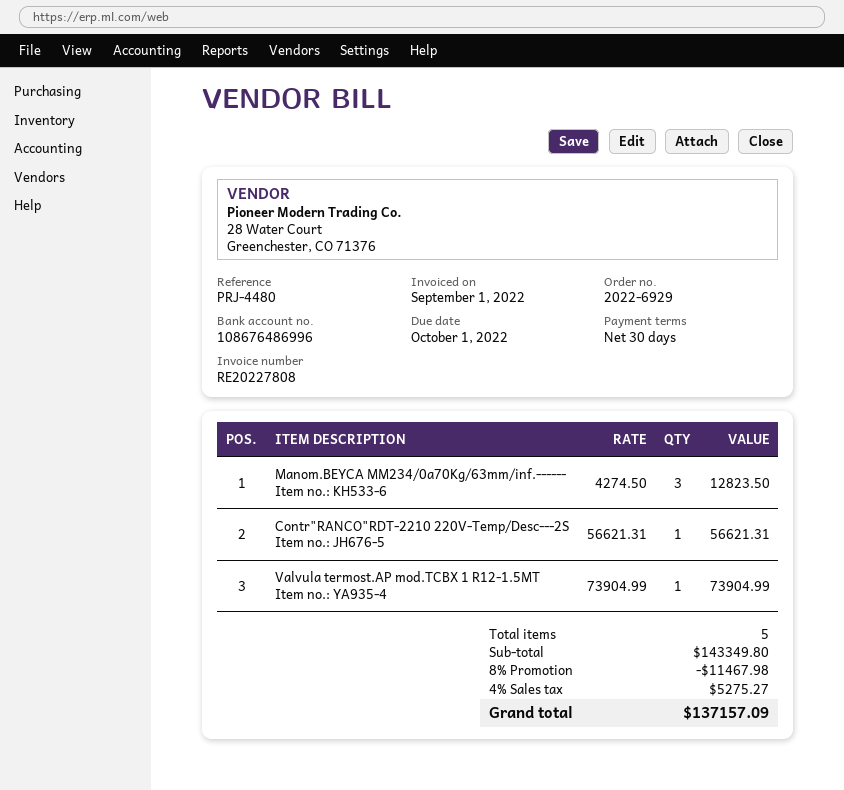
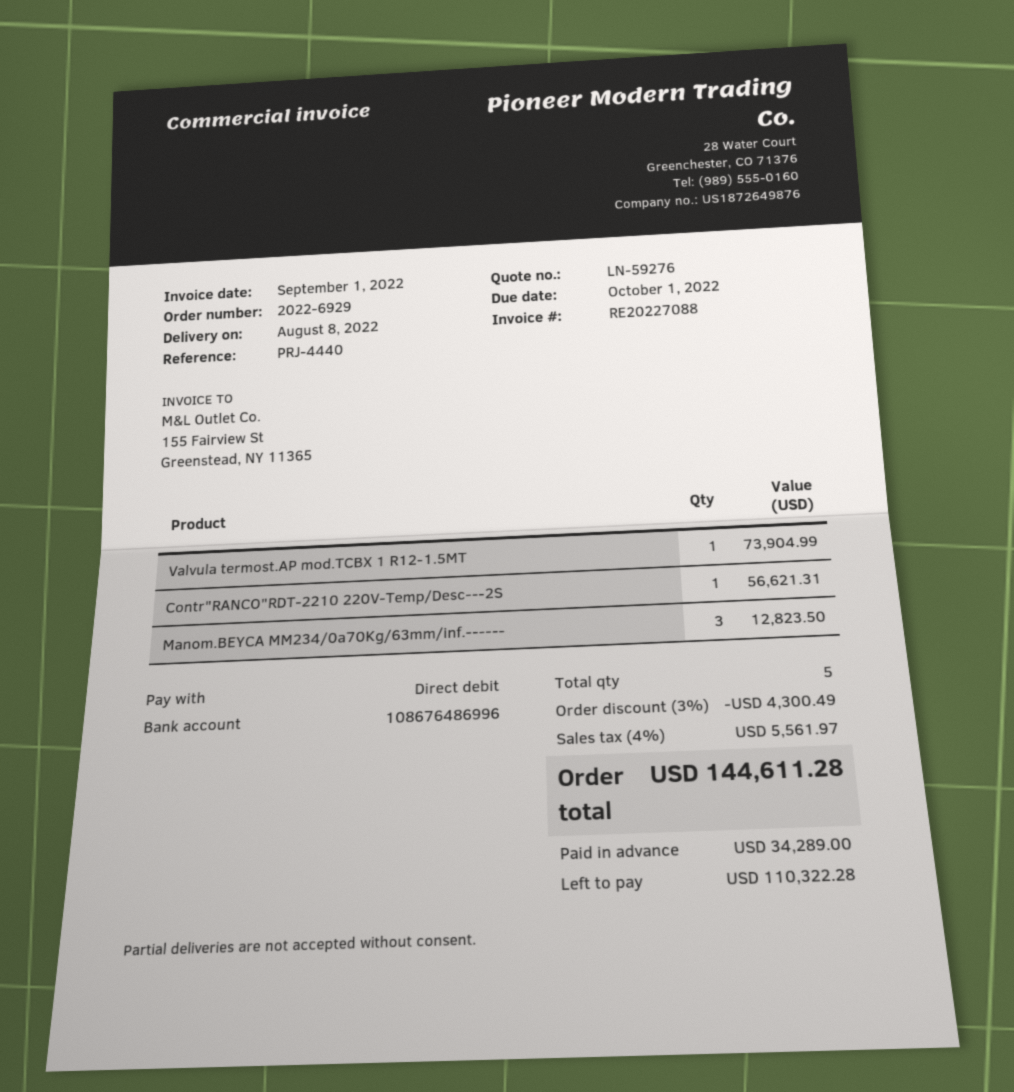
invoice number: RE20227808 -> RE20227088
reference: PRJ-4480 -> PRJ-4440
discount: 8% = 11467.98 -> 3% = 4300.49
tax: 4% = 5275.27 -> 4% = 5561.97
total: 137157.09 -> 144611.28

